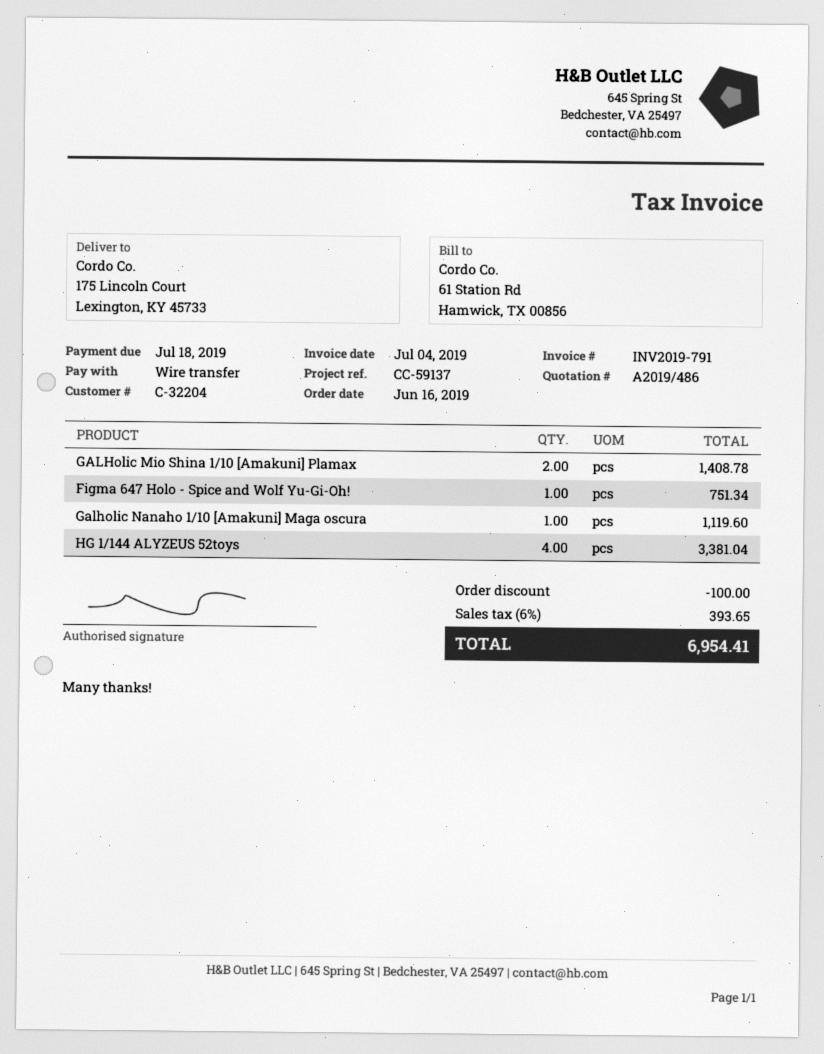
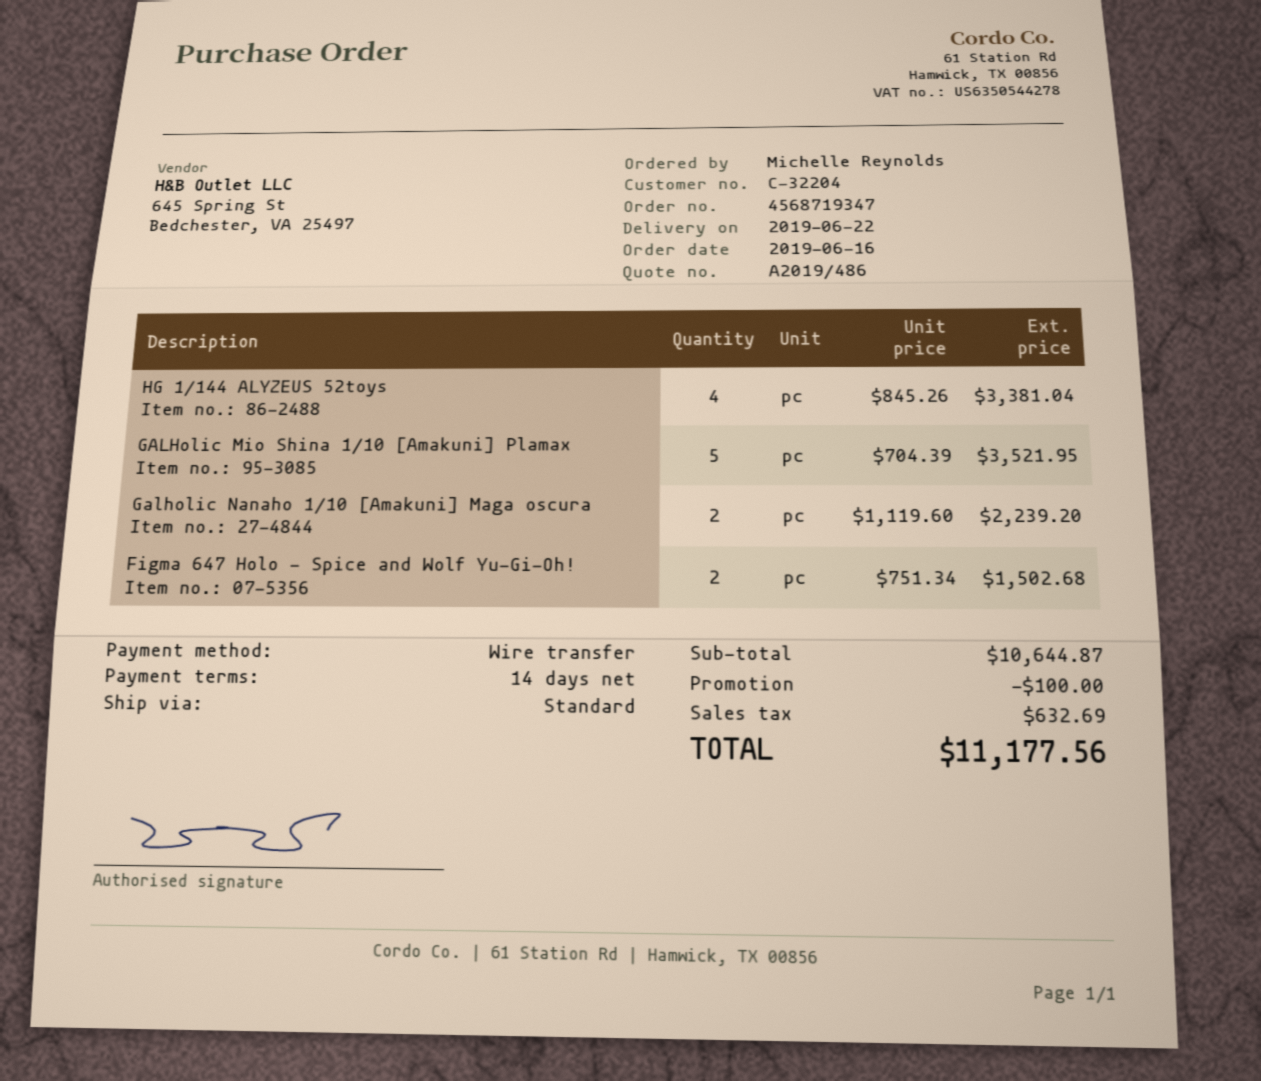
GALHolic Mio Shina 1/10 [Amakuni] Plamax: 2 for 1408.78 -> 5 for 3521.95
Figma 647 Holo - Spice and Wolf Yu-Gi-Oh!: 1 for 751.34 -> 2 for 1502.68
Galholic Nanaho 1/10 [Amakuni] Maga oscura: 1 for 1119.60 -> 2 for 2239.20
tax: 393.65 -> 632.69
total: 6954.41 -> 11177.56

